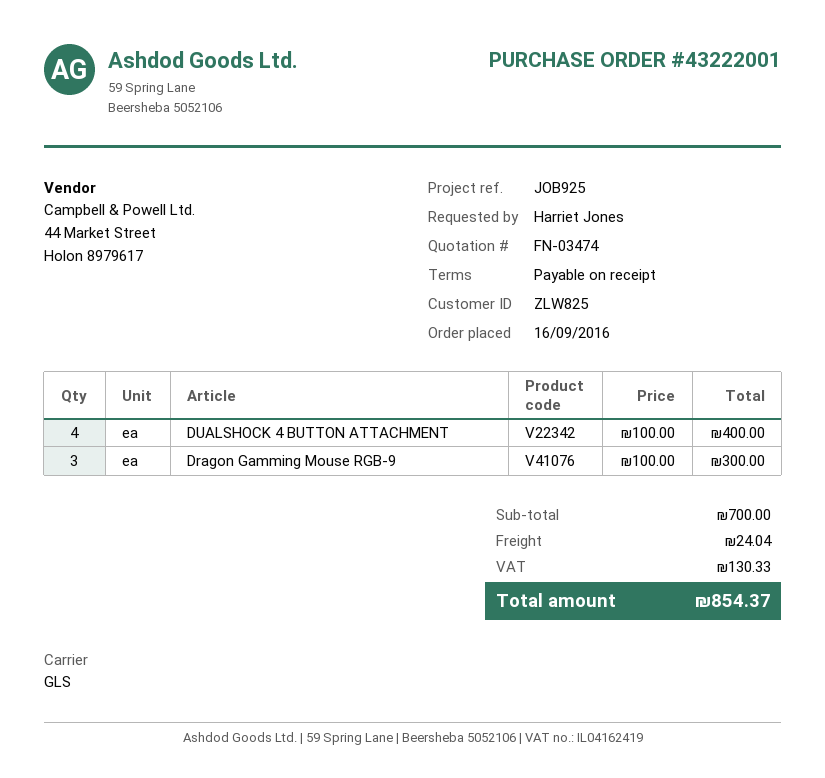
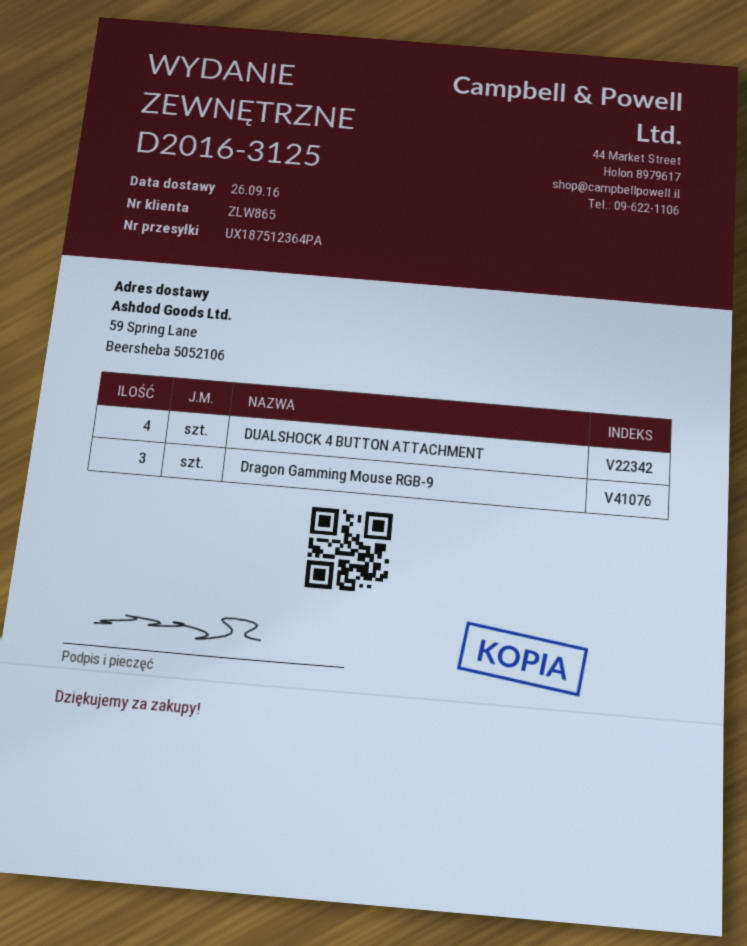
customer number: ZLW825 -> ZLW865

